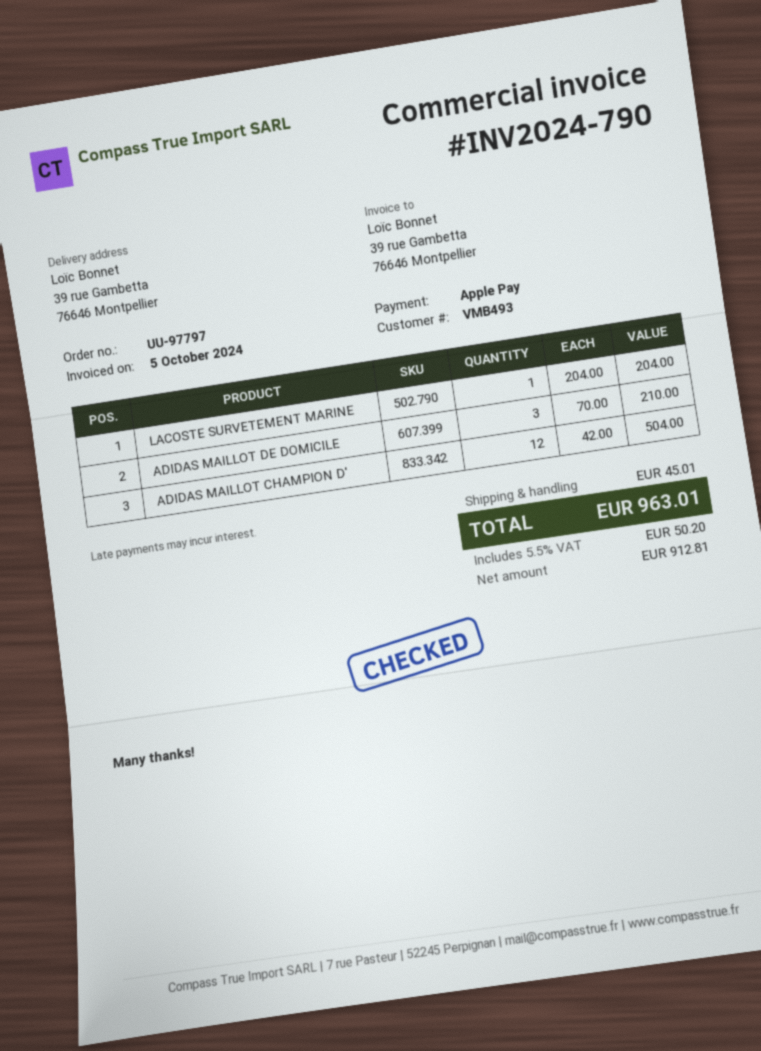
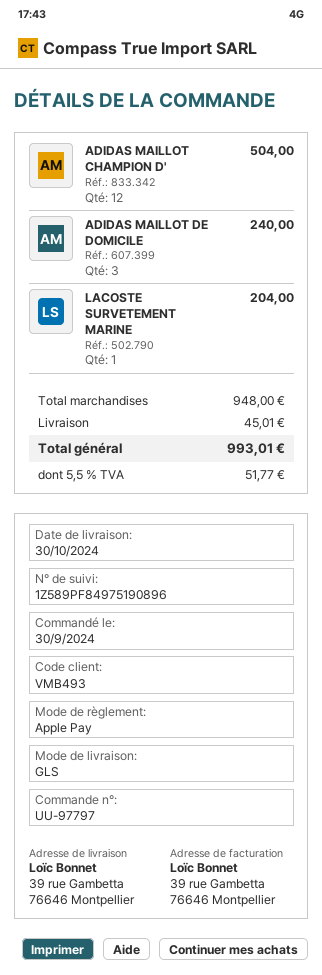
ADIDAS MAILLOT DE DOMICILE: 3 for 210.00 -> 3 for 240.00
tax: 5.5% = 50.20 -> 5.5% = 51.77
total: 963.01 -> 993.01

